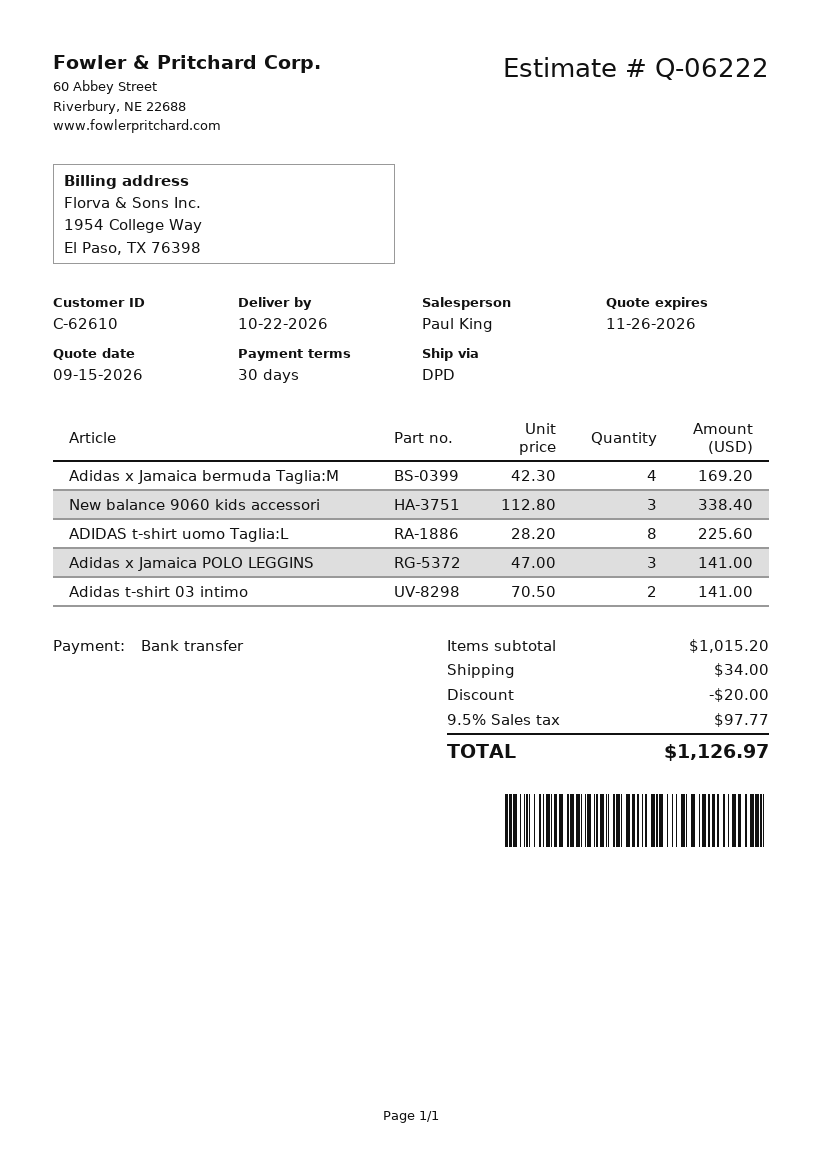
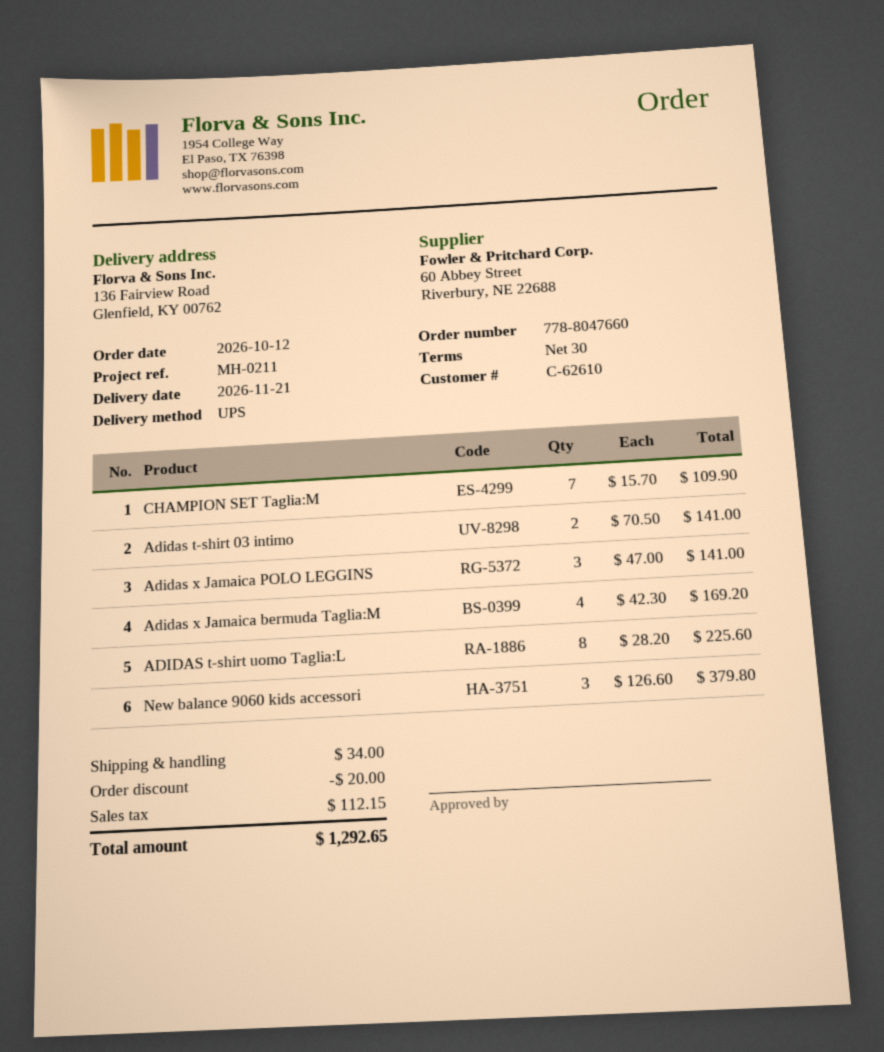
delivery date: 2026-10-22 -> 2026-11-21
shipping method: DPD -> UPS
New balance 9060 kids accessori: 3 x 112.80 = 338.40 -> 3 x 126.60 = 379.80
CHAMPION SET Taglia:M: none -> 7 x 15.70 = 109.90
tax: 97.77 -> 112.15
total: 1126.97 -> 1292.65

